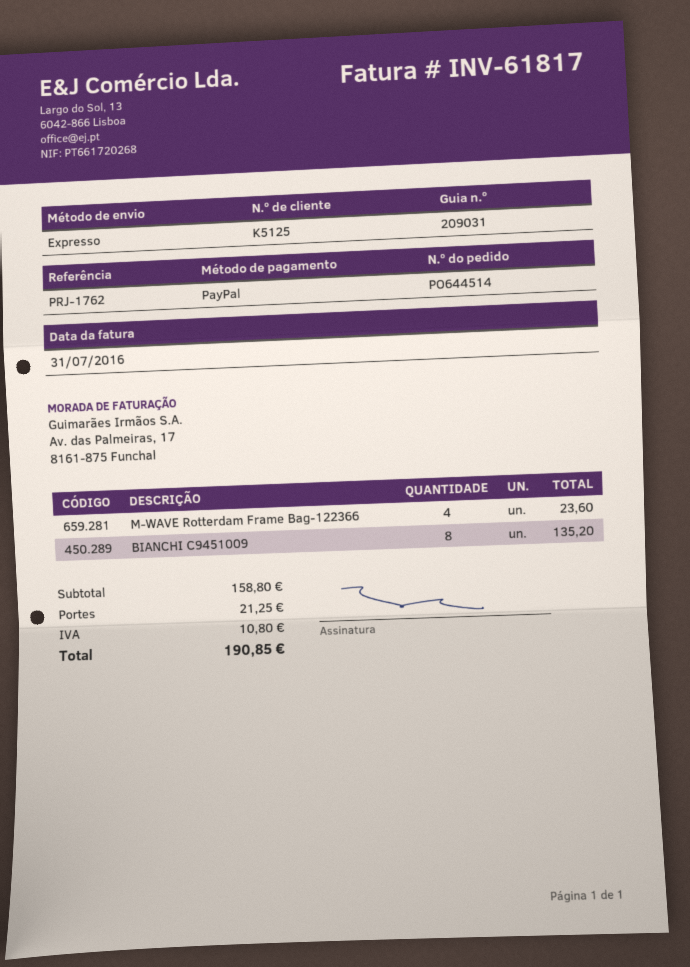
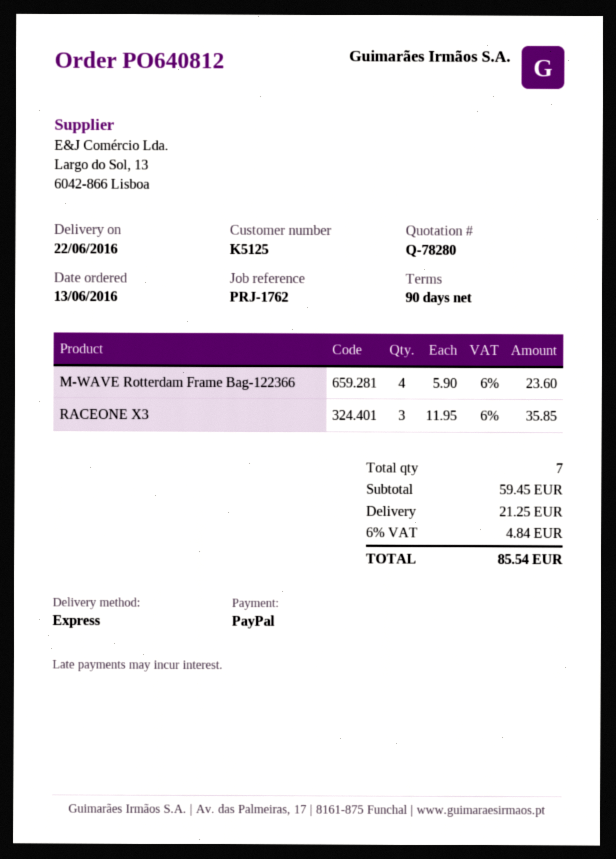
order number: PO644514 -> PO640812
BIANCHI C9451009: 8 for 135.20 -> none
RACEONE Χ3: none -> 3 for 35.85
subtotal: 158.80 -> 59.45
tax: 10.80 -> 4.84
total: 190.85 -> 85.54

